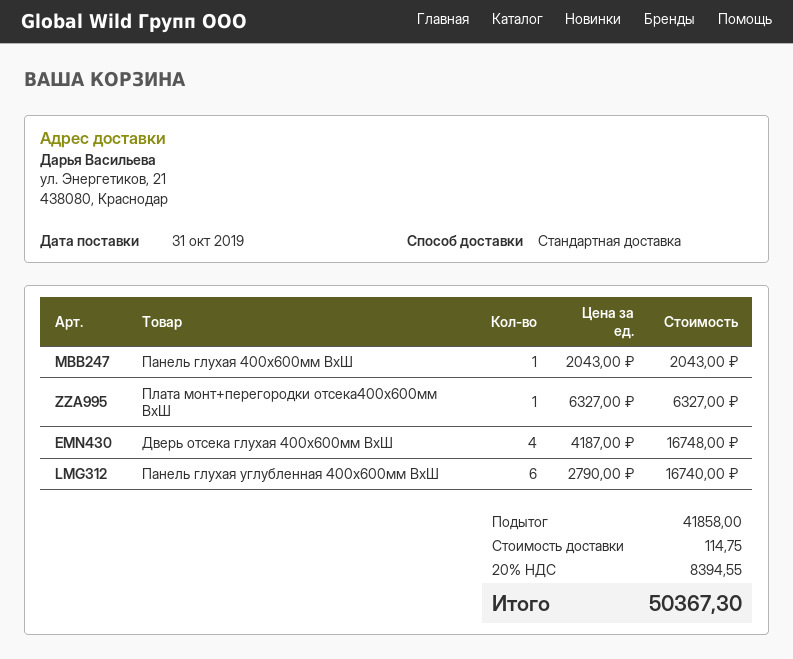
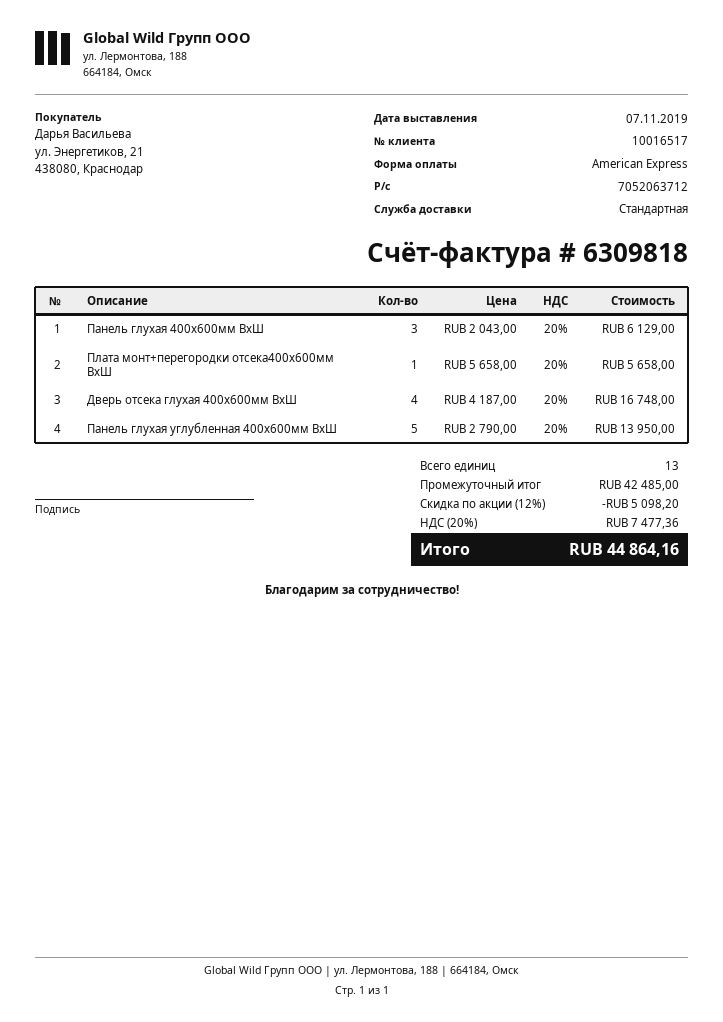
Панель глухая 400x600мм ВхШ: 1 x 2043.00 = 2043.00 -> 3 x 2043.00 = 6129.00
Плата монт+перегородки отсека400x600мм ВхШ: 1 x 6327.00 = 6327.00 -> 1 x 5658.00 = 5658.00
Панель глухая углубленная 400x600мм ВхШ: 6 x 2790.00 = 16740.00 -> 5 x 2790.00 = 13950.00
subtotal: 41858.00 -> 42485.00
discount: none -> 12% = 5098.20
shipping: 114.75 -> none
tax: 20% = 8394.55 -> 20% = 7477.36
total: 50367.30 -> 44864.16

